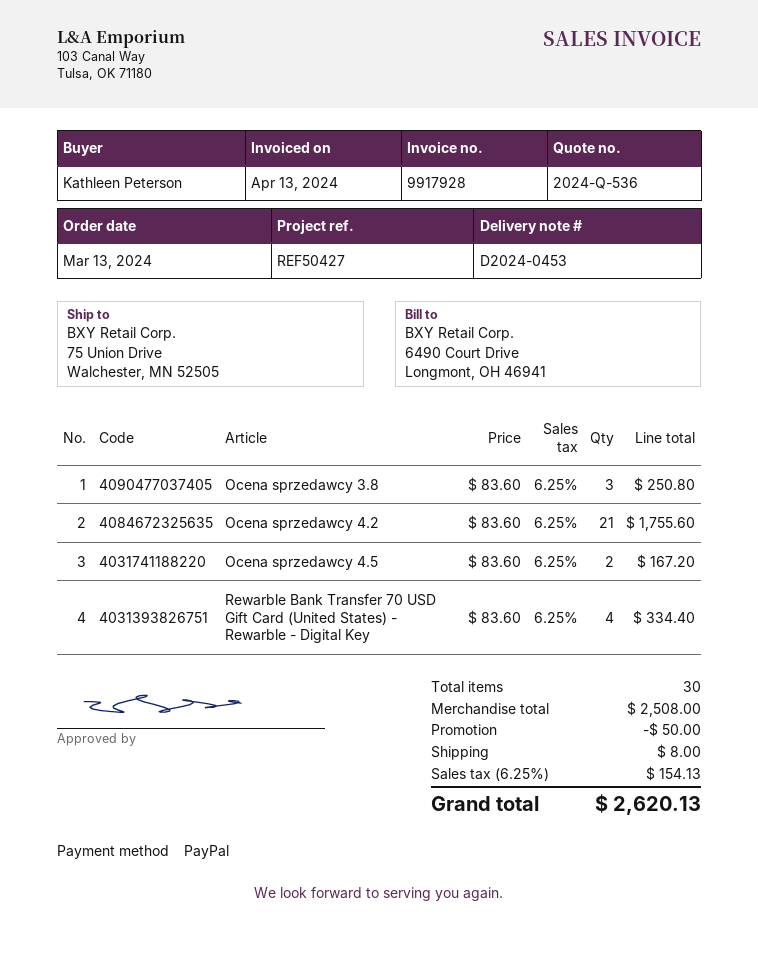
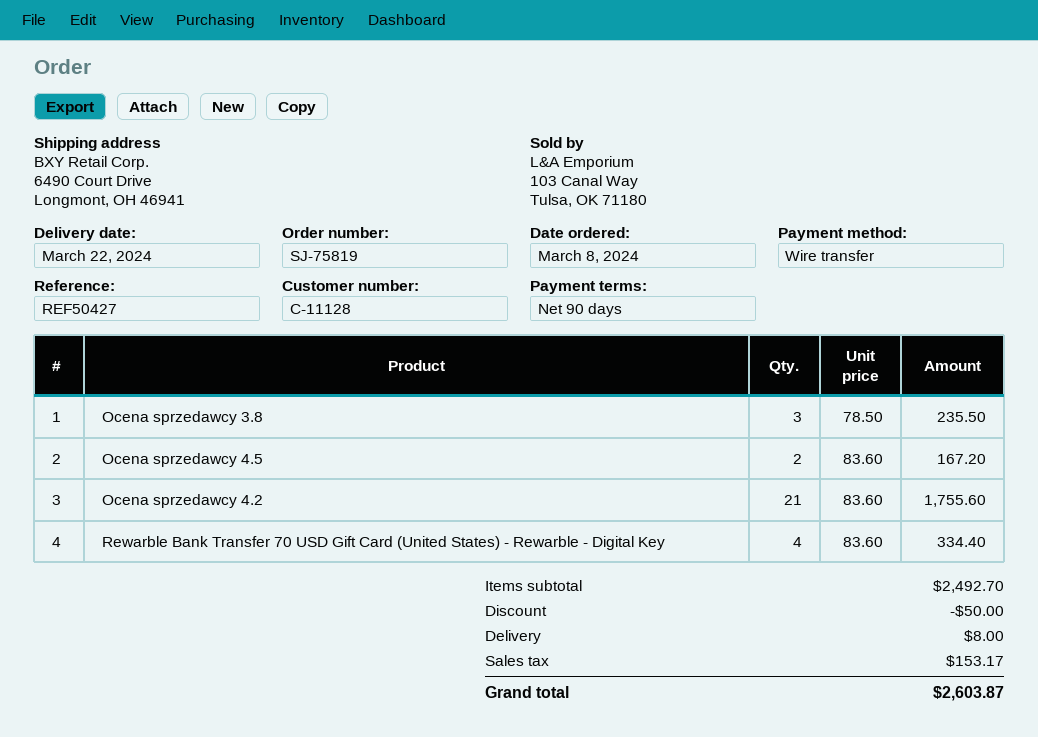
order date: 2024-03-13 -> 2024-03-08
payment method: PayPal -> bank transfer
ship to: 75 Union Drive, Walchester, MN 52505 -> 6490 Court Drive, Longmont, OH 46941
Ocena sprzedawcy 3.8: 3 x 83.60 = 250.80 -> 3 x 78.50 = 235.50
subtotal: 2508.00 -> 2492.70
tax: 154.13 -> 153.17
total: 2620.13 -> 2603.87

